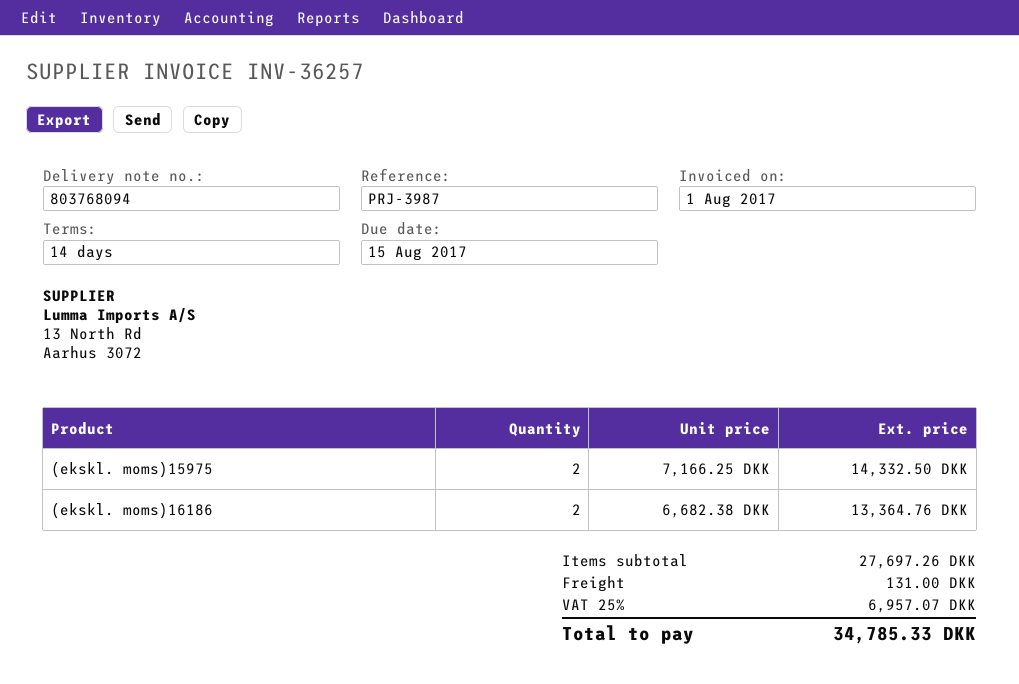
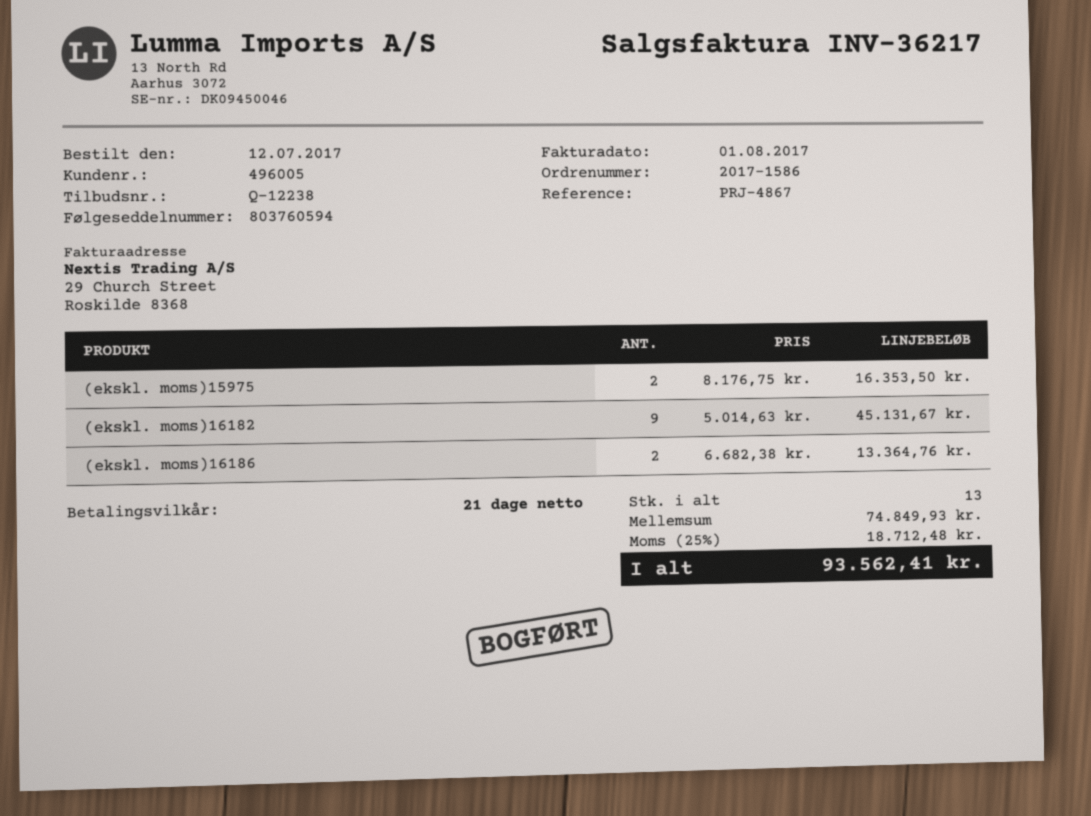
delivery note number: 803768094 -> 803760594
invoice number: INV-36257 -> INV-36217
payment terms: 14 days -> 21 days
reference: PRJ-3987 -> PRJ-4867
(ekskl. moms)15975: 2 x 7166.25 = 14332.50 -> 2 x 8176.75 = 16353.50
(ekskl. moms)16182: none -> 9 x 5014.63 = 45131.67
subtotal: 27697.26 -> 74849.93
shipping: 131.00 -> none
tax: 25% = 6957.07 -> 25% = 18712.48
total: 34785.33 -> 93562.41

